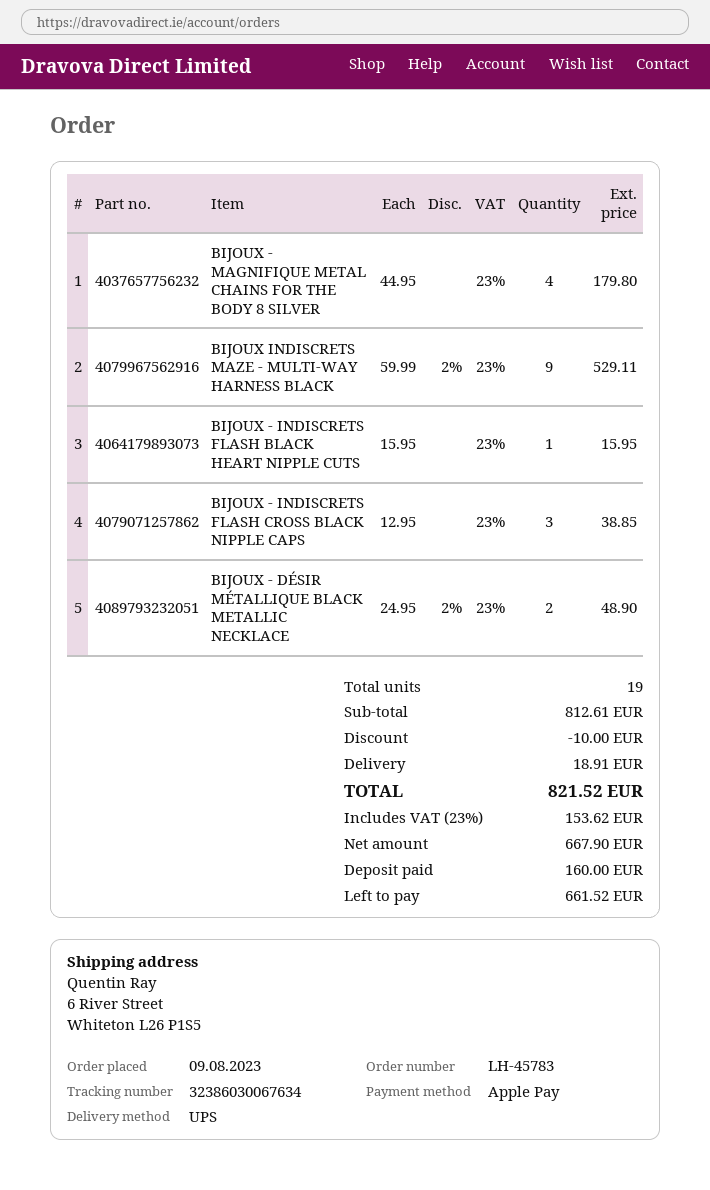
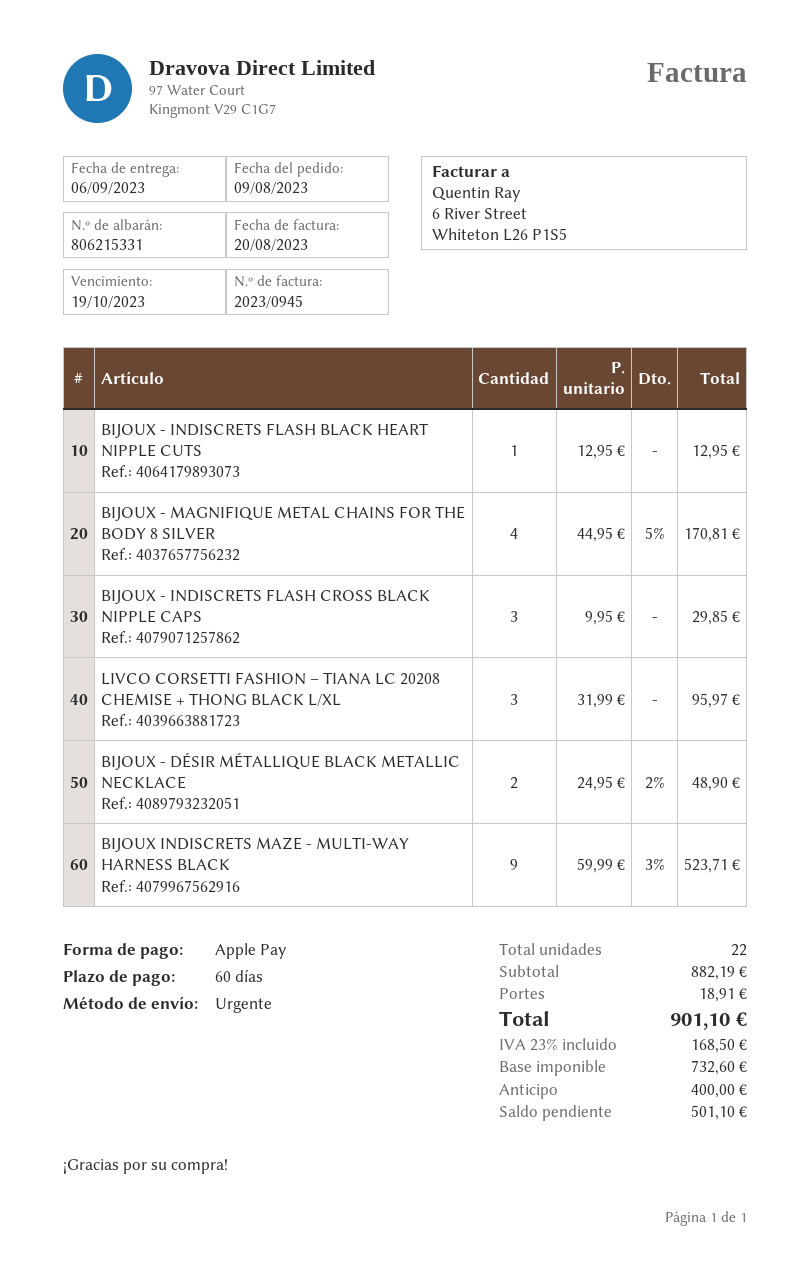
shipping method: UPS -> express
BIJOUX - MAGNIFIQUE METAL CHAINS FOR THE BODY 8 SILVER: 4 x 44.95 = 179.80 -> 4 x 44.95 - 5% = 170.81
BIJOUX INDISCRETS MAZE - MULTI-WAY HARNESS BLACK: 9 x 59.99 - 2% = 529.11 -> 9 x 59.99 - 3% = 523.71
BIJOUX - INDISCRETS FLASH BLACK HEART NIPPLE CUTS: 1 x 15.95 = 15.95 -> 1 x 12.95 = 12.95
BIJOUX - INDISCRETS FLASH CROSS BLACK NIPPLE CAPS: 3 x 12.95 = 38.85 -> 3 x 9.95 = 29.85
LIVCO CORSETTI FASHION – TIANA LC 20208 CHEMISE + THONG BLACK L/XL: none -> 3 x 31.99 = 95.97
total quantity: 19 -> 22
subtotal: 812.61 -> 882.19
discount: 10.00 -> none
net: 667.90 -> 732.60
tax: 23% = 153.62 -> 23% = 168.50
total: 821.52 -> 901.10
deposit: 160.00 -> 400.00
balance: 661.52 -> 501.10

